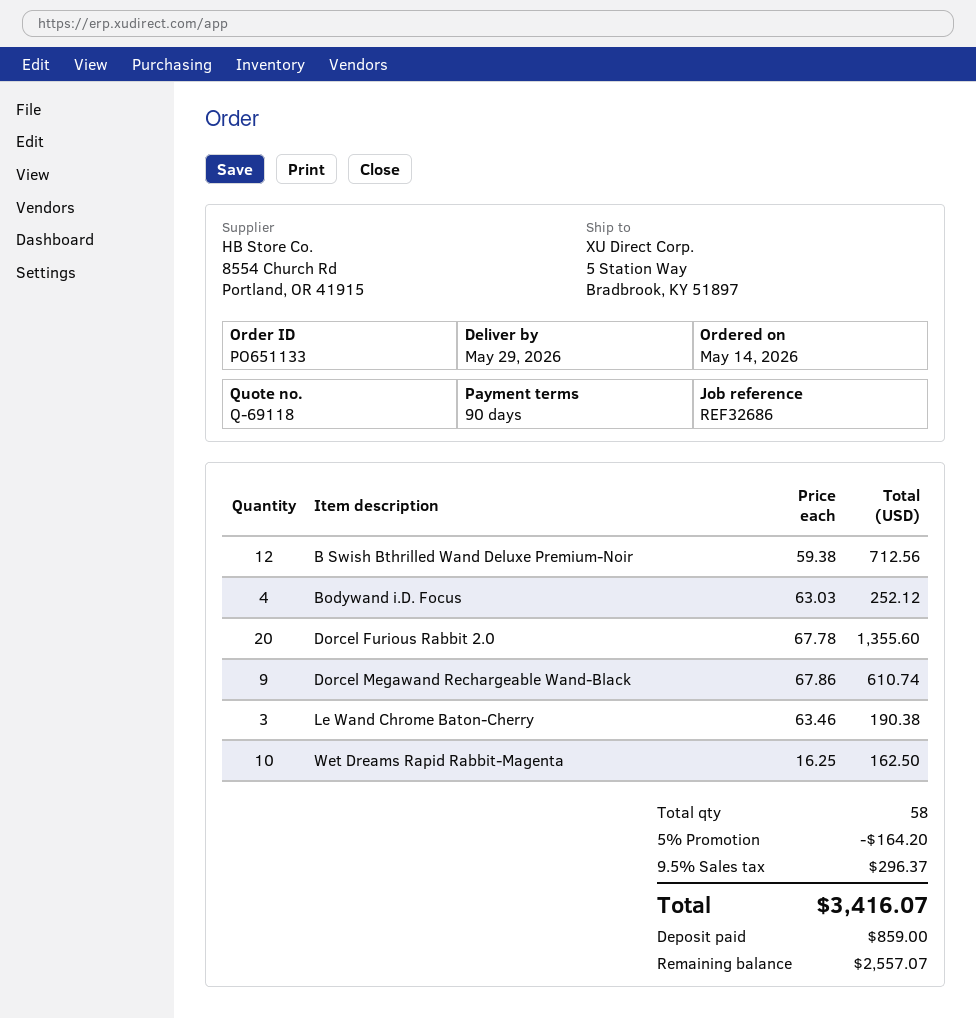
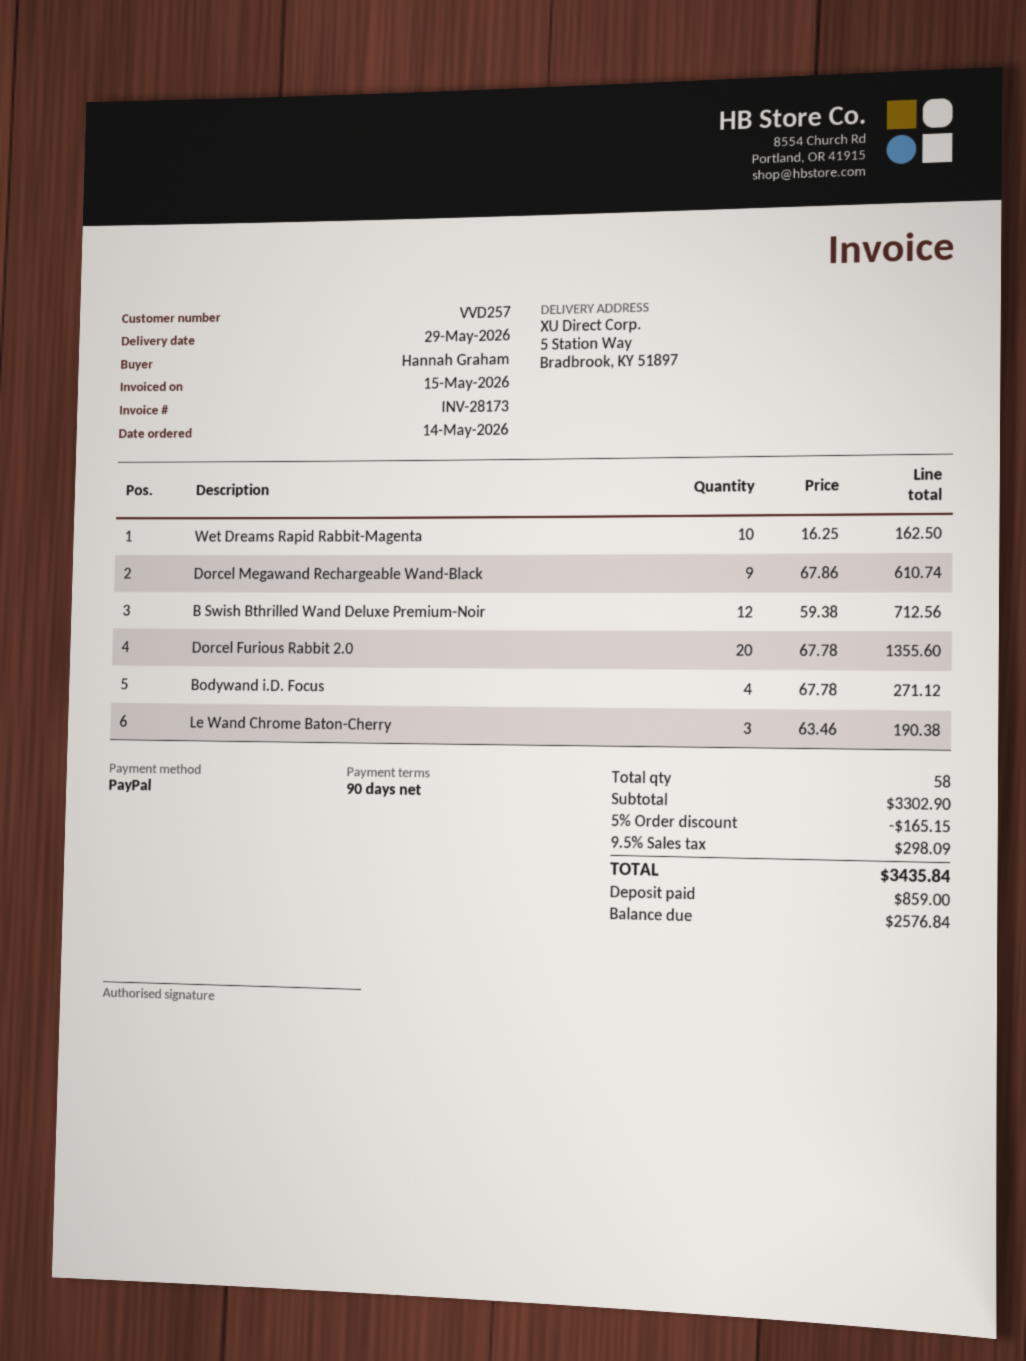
Bodywand i.D. Focus: 4 x 63.03 = 252.12 -> 4 x 67.78 = 271.12
discount: 5% = 164.20 -> 5% = 165.15
tax: 9.5% = 296.37 -> 9.5% = 298.09
total: 3416.07 -> 3435.84
balance: 2557.07 -> 2576.84

